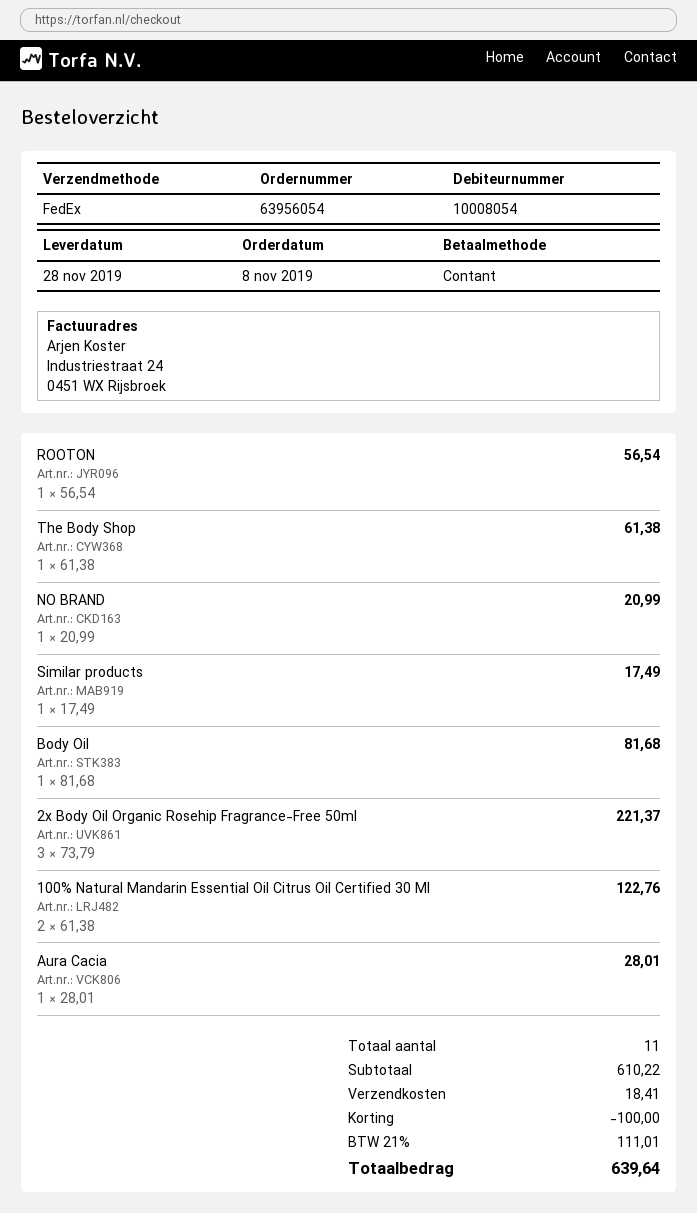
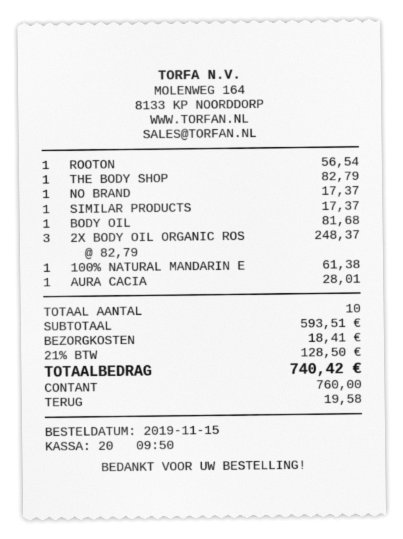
order date: 2019-11-08 -> 2019-11-15
The Body Shop: 1 x 61.38 = 61.38 -> 1 x 82.79 = 82.79
NO BRAND: 1 x 20.99 = 20.99 -> 1 x 17.37 = 17.37
Similar products: 1 x 17.49 = 17.49 -> 1 x 17.37 = 17.37
2x Body Oil Organic Rosehip Fragrance-Free 50ml: 3 x 73.79 = 221.37 -> 3 x 82.79 = 248.37
100% Natural Mandarin Essential Oil Citrus Oil Certified 30 Ml: 2 x 61.38 = 122.76 -> 1 x 61.38 = 61.38
total quantity: 11 -> 10
subtotal: 610.22 -> 593.51
discount: 100.00 -> none
tax: 21% = 111.01 -> 21% = 128.50
total: 639.64 -> 740.42

